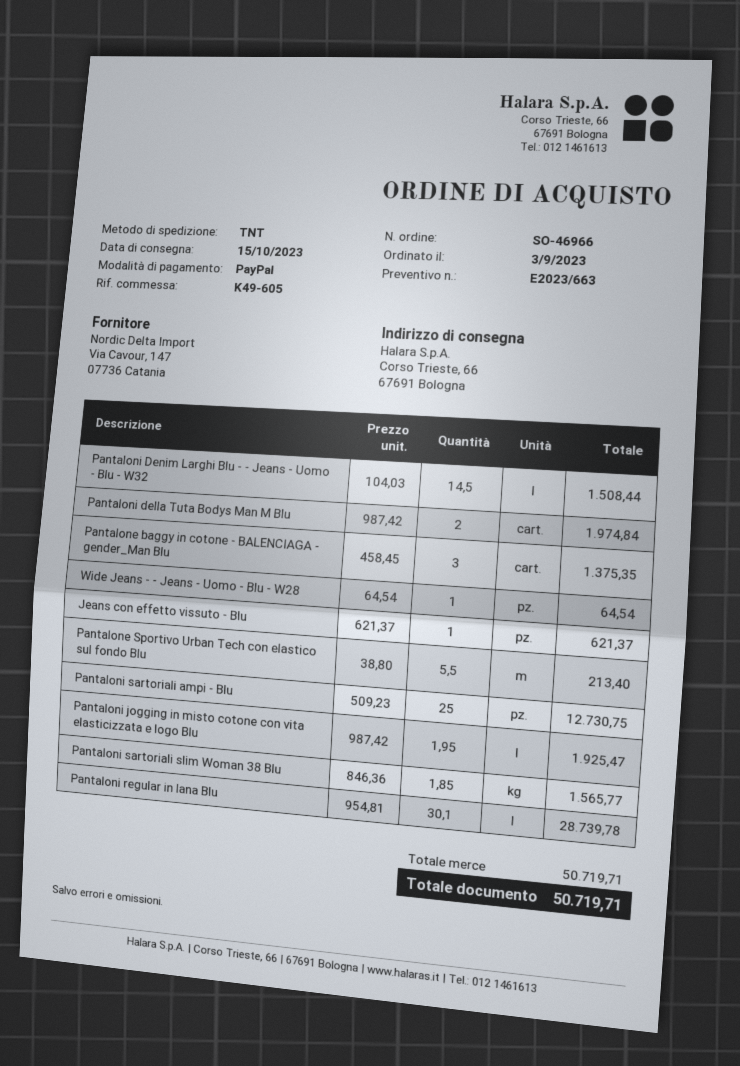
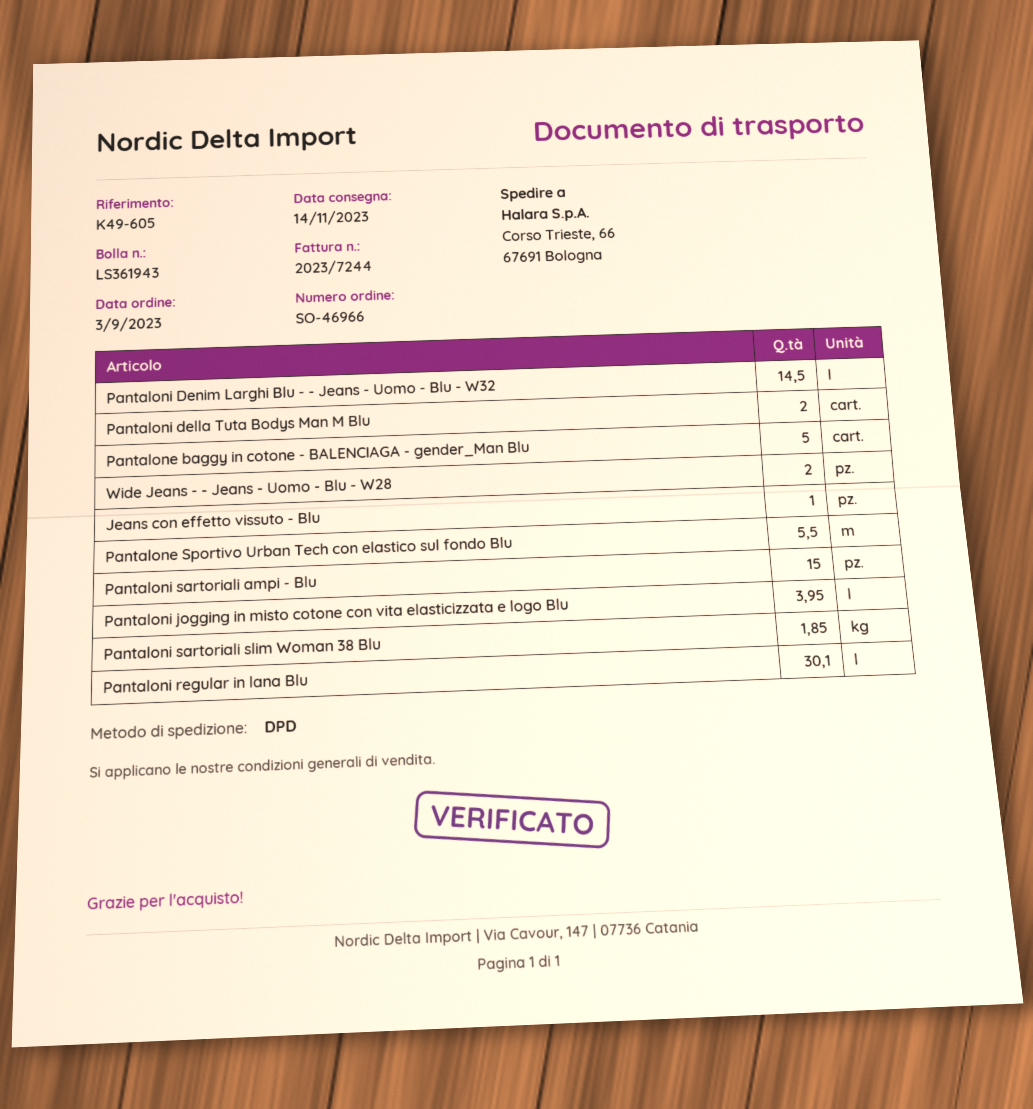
delivery date: 2023-10-15 -> 2023-11-14
shipping method: TNT -> DPD
Pantalone baggy in cotone - BALENCIAGA - gender_Man Blu: 3 -> 5
Wide Jeans - - Jeans - Uomo - Blu - W28: 1 -> 2
Pantaloni sartoriali ampi - Blu: 25 -> 15
Pantaloni jogging in misto cotone con vita elasticizzata e logo Blu: 1.95 -> 3.95

